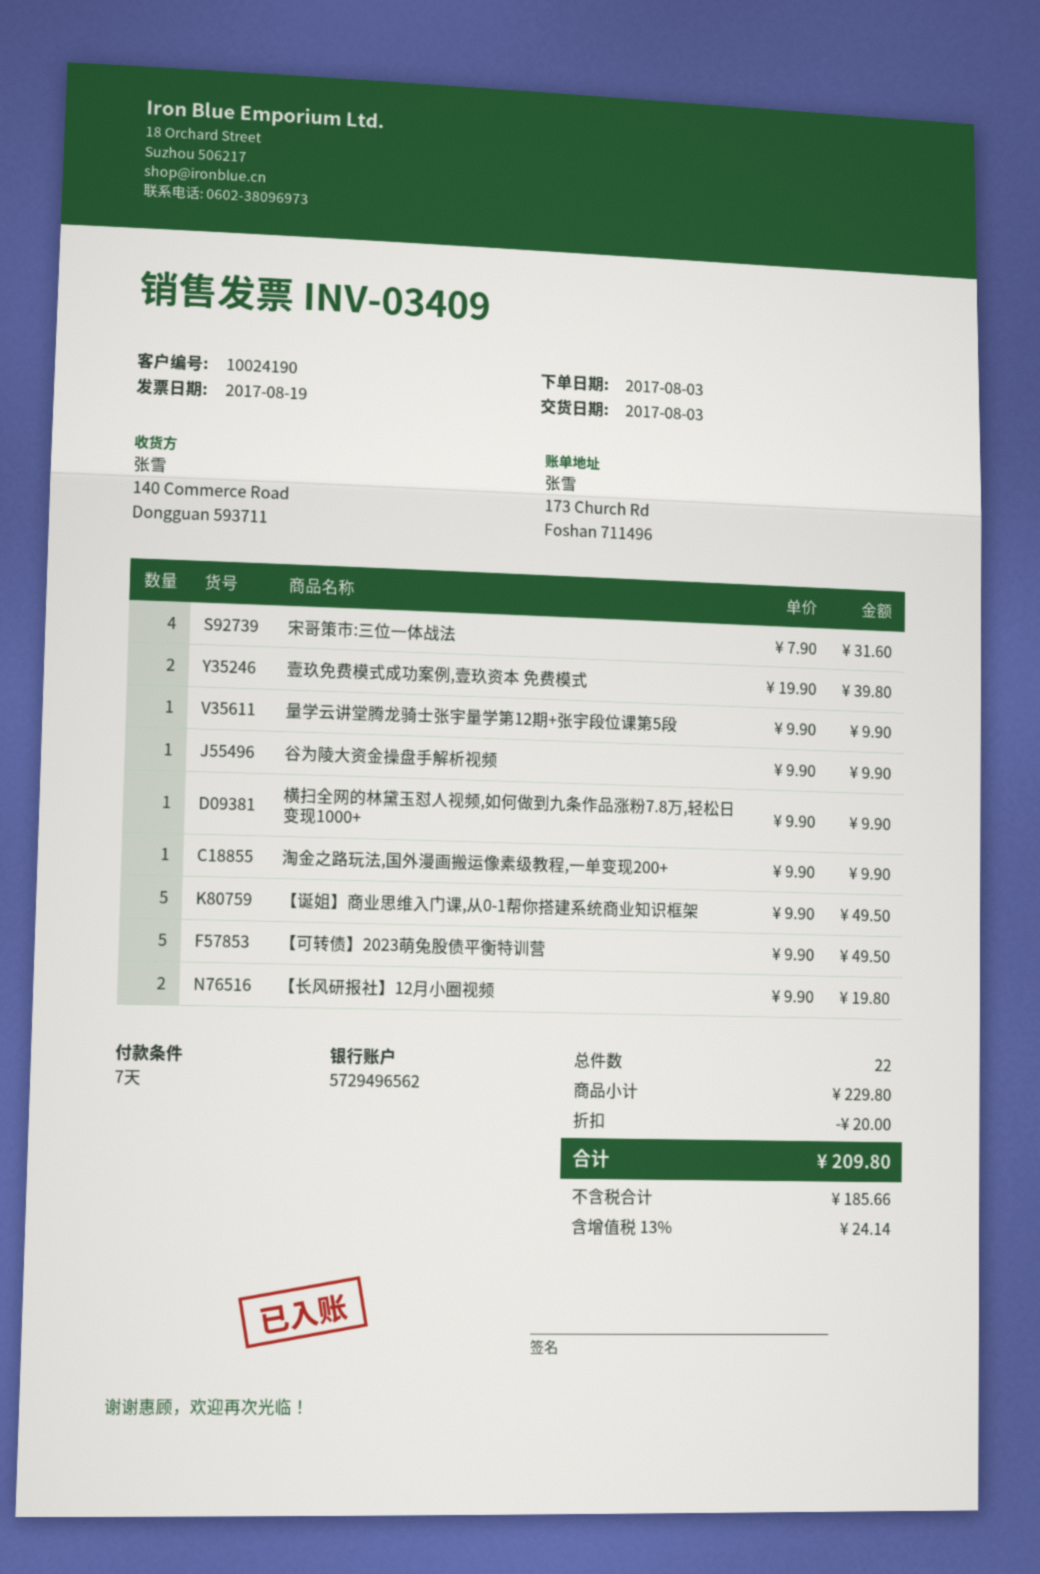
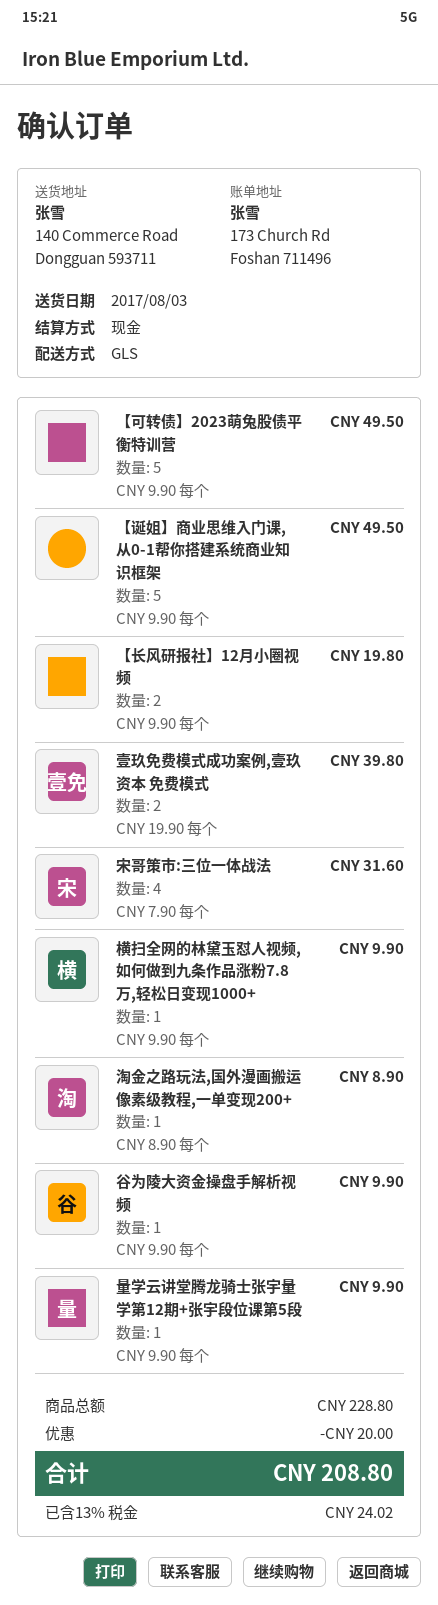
淘金之路玩法,国外漫画搬运像素级教程,一单变现200+: 1 x 9.90 = 9.90 -> 1 x 8.90 = 8.90
subtotal: 229.80 -> 228.80
tax: 13% = 24.14 -> 13% = 24.02
total: 209.80 -> 208.80

